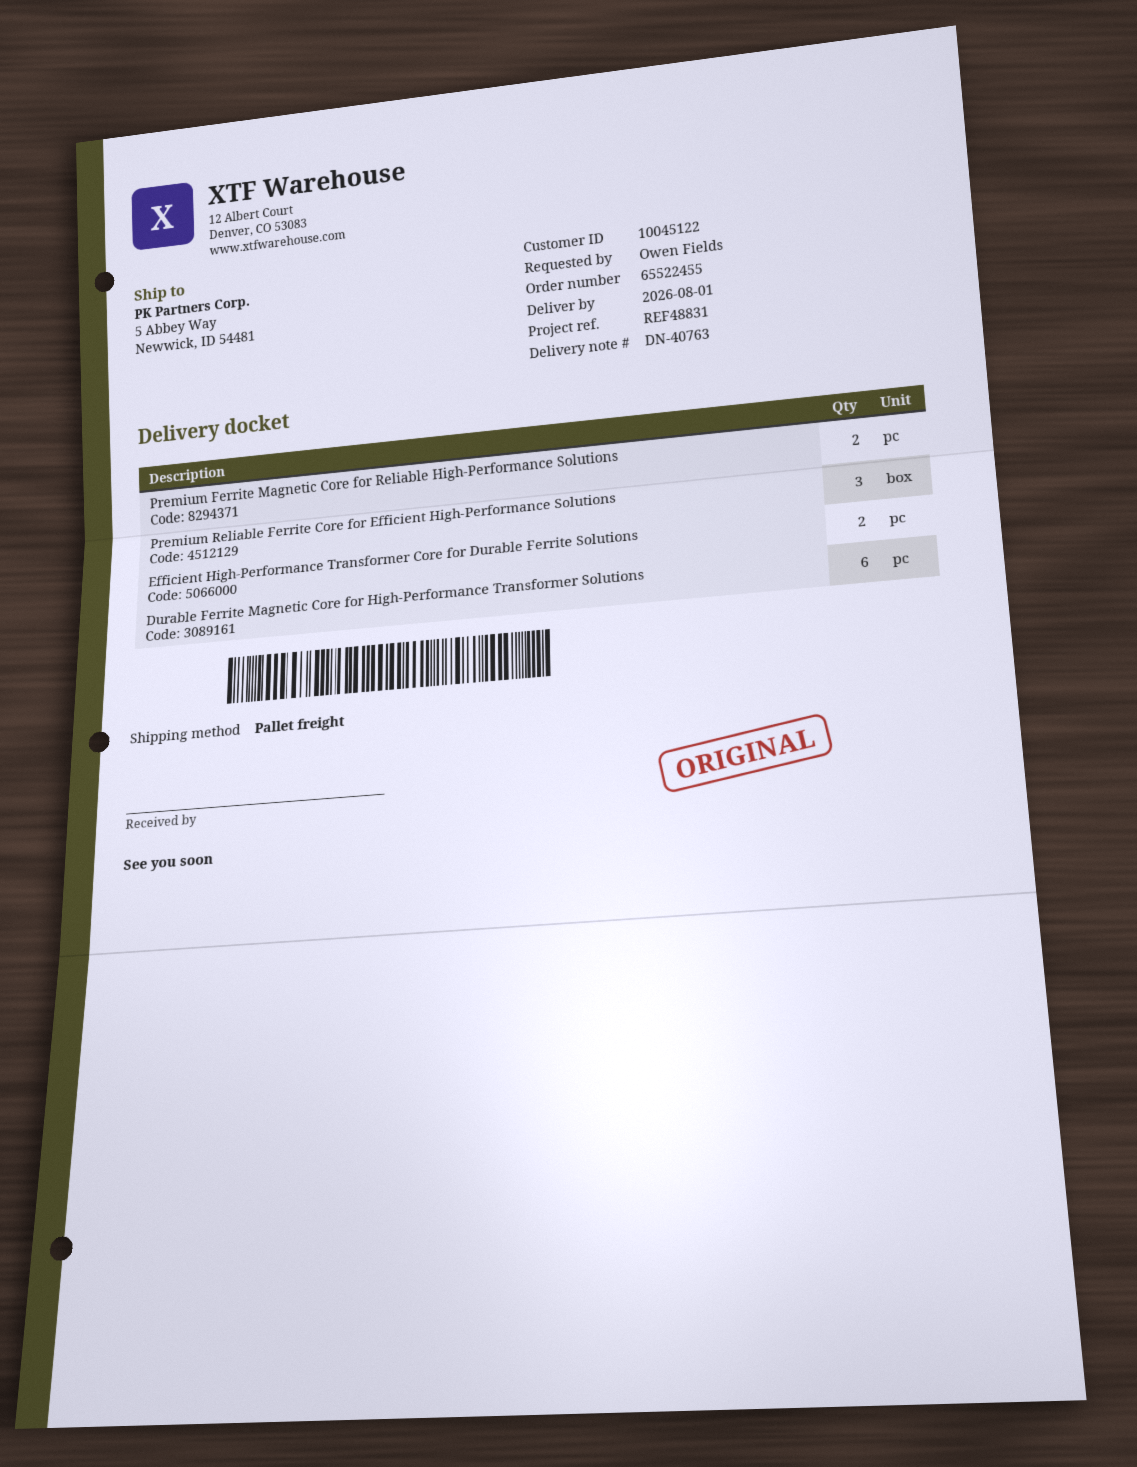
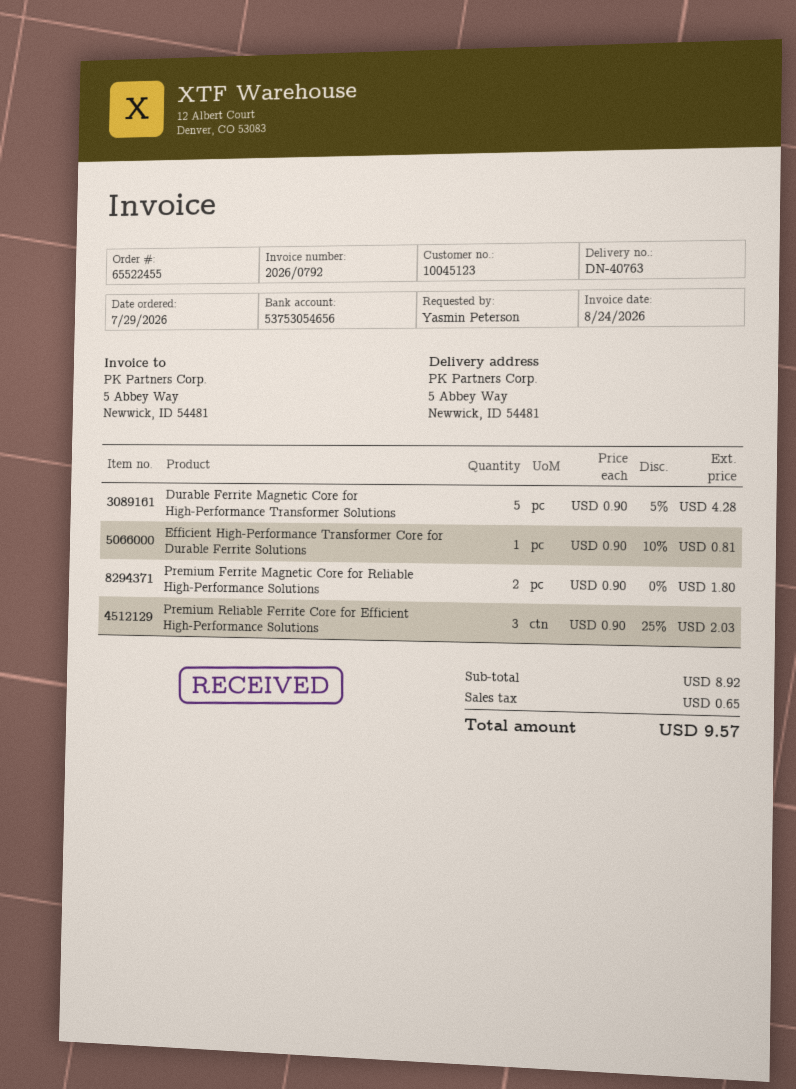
customer number: 10045122 -> 10045123
ordered by: Owen Fields -> Yasmin Peterson
Efficient High-Performance Transformer Core for Durable Ferrite Solutions: 2 -> 1
Durable Ferrite Magnetic Core for High-Performance Transformer Solutions: 6 -> 5

